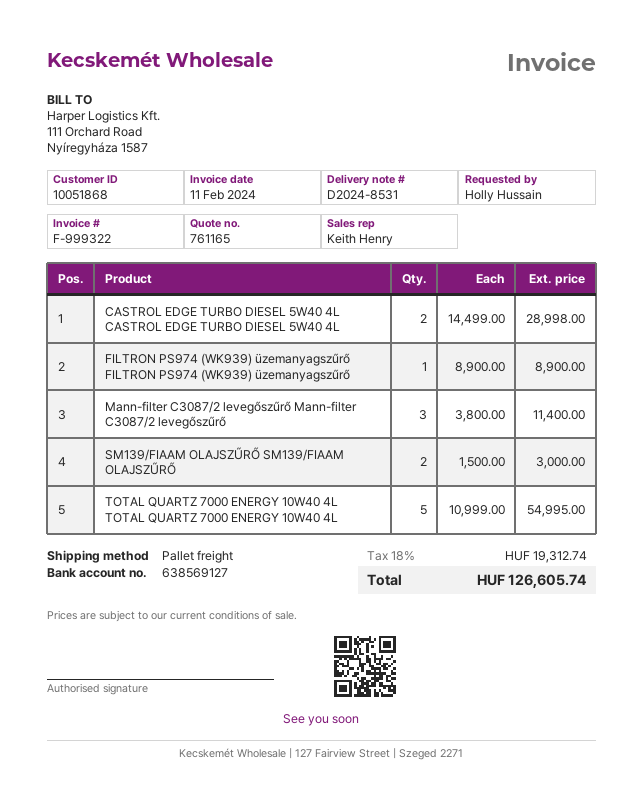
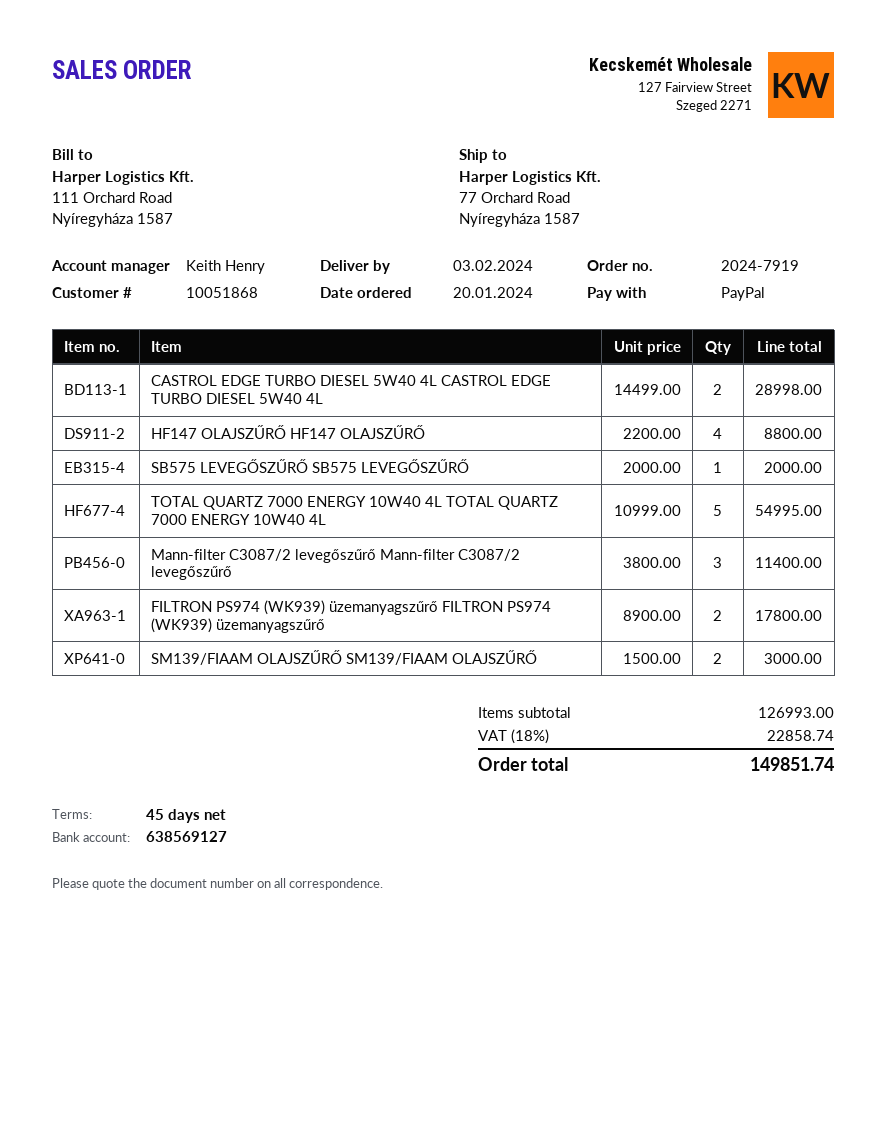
FILTRON PS974 (WK939) üzemanyagszűrő FILTRON PS974 (WK939) üzemanyagszűrő: 1 x 8900.00 = 8900.00 -> 2 x 8900.00 = 17800.00
HF147 OLAJSZŰRŐ HF147 OLAJSZŰRŐ: none -> 4 x 2200.00 = 8800.00
SB575 LEVEGŐSZŰRŐ SB575 LEVEGŐSZŰRŐ: none -> 1 x 2000.00 = 2000.00
tax: 18% = 19312.74 -> 18% = 22858.74
total: 126605.74 -> 149851.74

